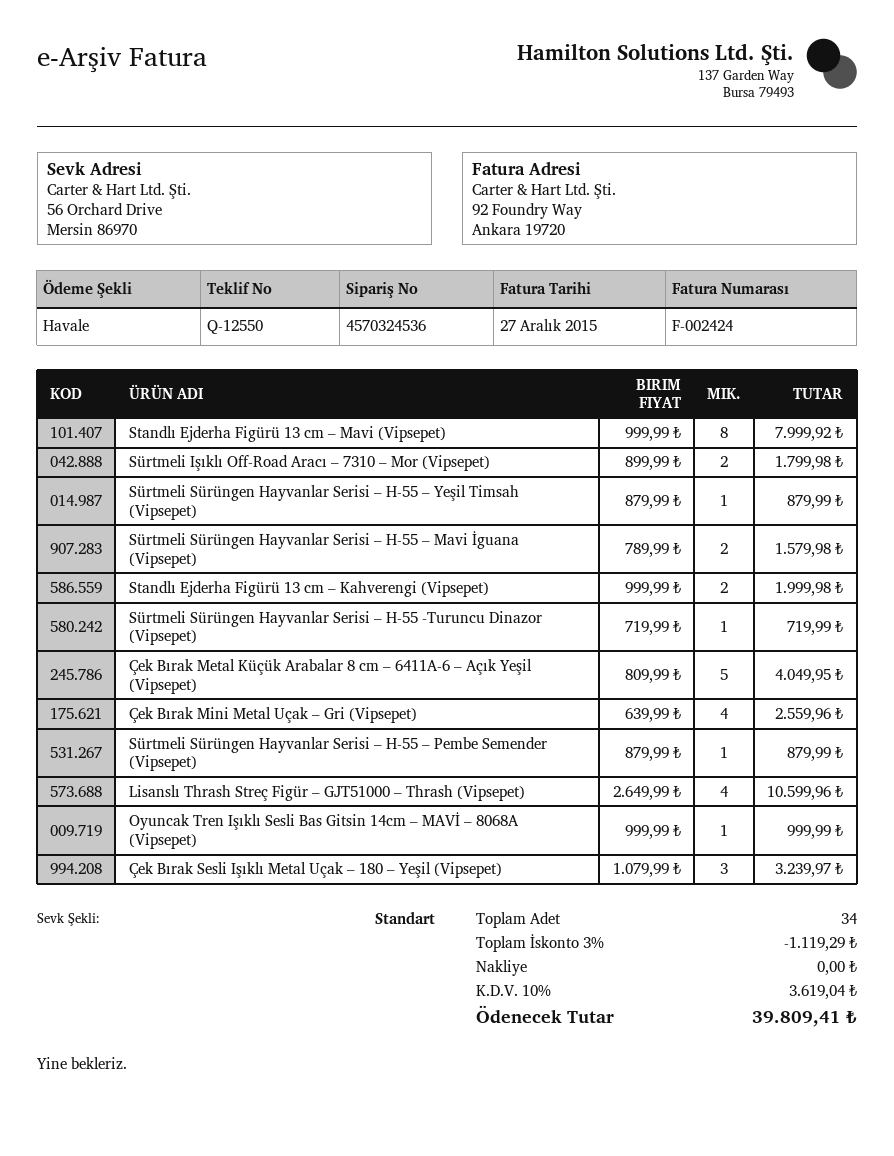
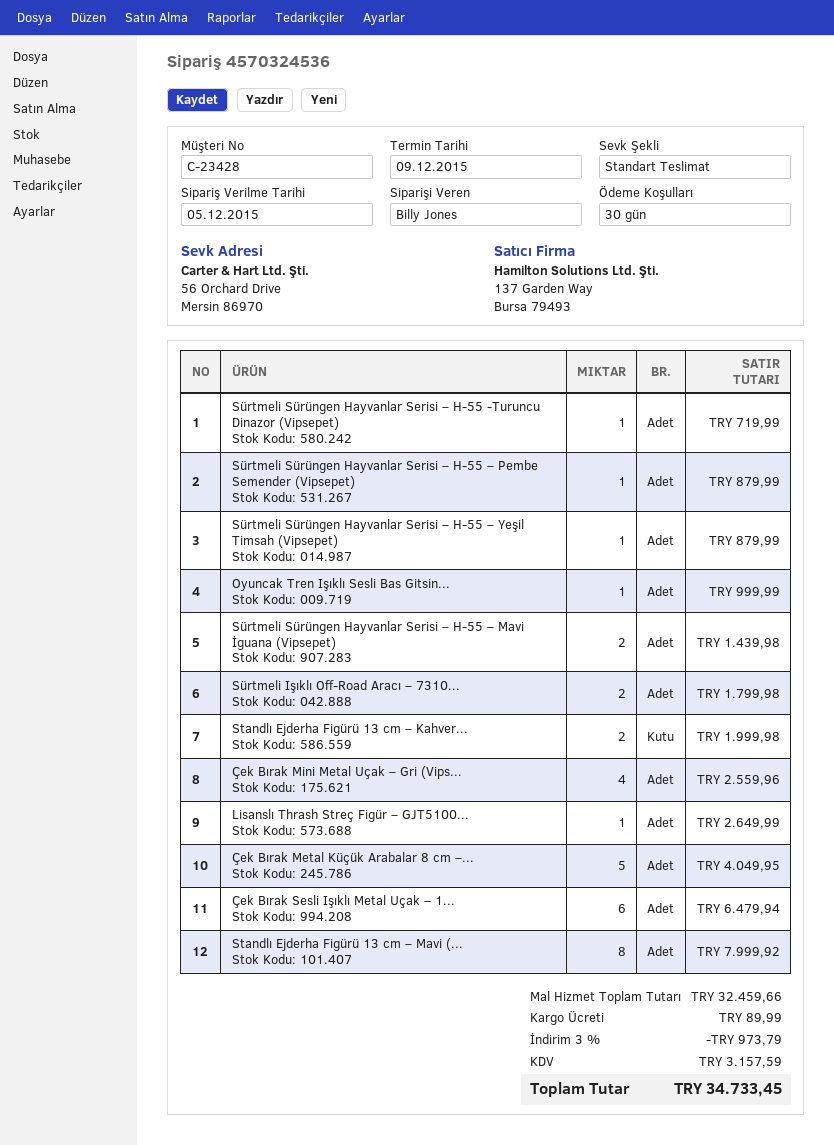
Sürtmeli Sürüngen Hayvanlar Serisi – H-55 – Mavi İguana (Vipsepet): 2 for 1579.98 -> 2 for 1439.98
Lisanslı Thrash Streç Figür – GJT51000 – Thrash (Vipsepet): 4 for 10599.96 -> 1 for 2649.99
Çek Bırak Sesli Işıklı Metal Uçak – 180 – Yeşil (Vipsepet): 3 for 3239.97 -> 6 for 6479.94
discount: 3% = 1119.29 -> 3% = 973.79
shipping: 0.00 -> 89.99
tax: 3619.04 -> 3157.59
total: 39809.41 -> 34733.45

